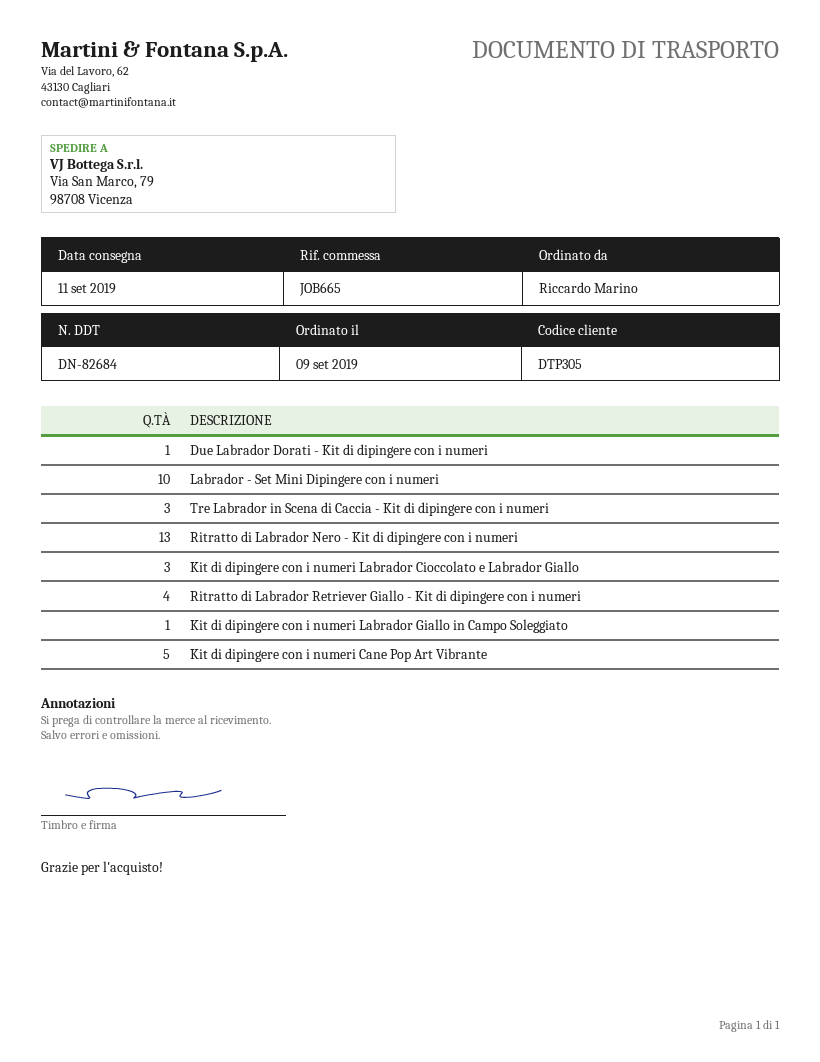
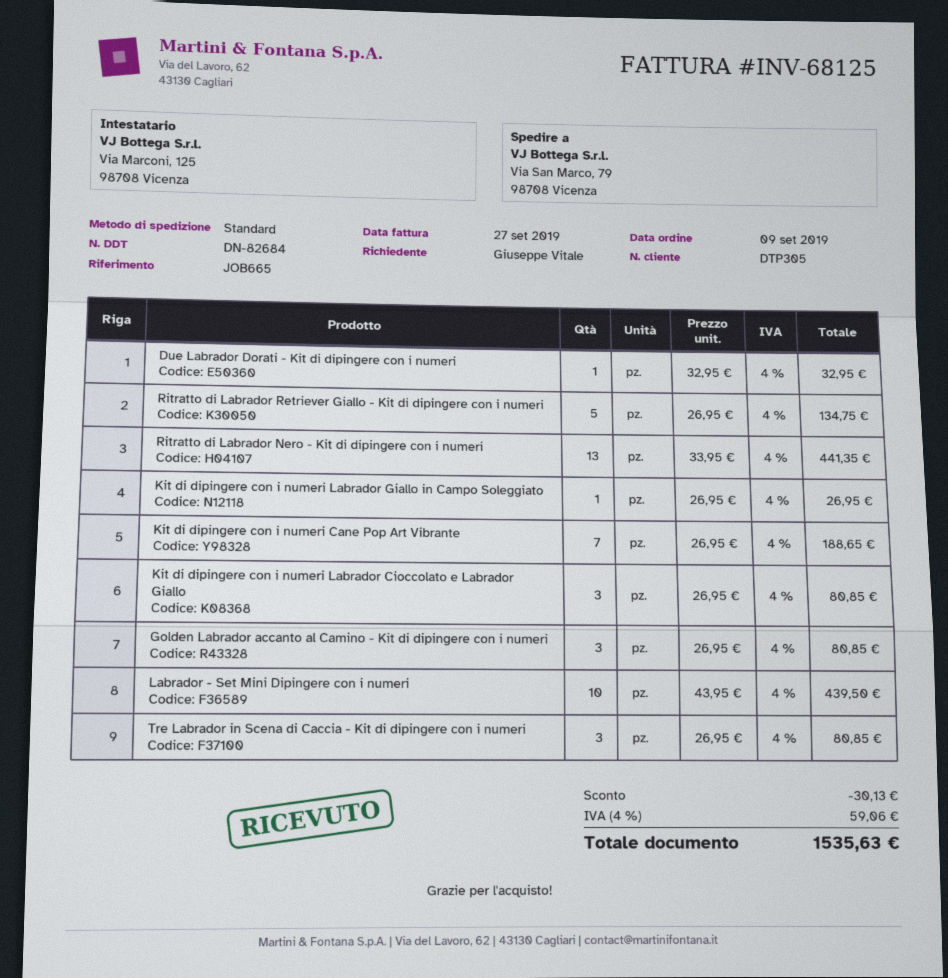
ordered by: Riccardo Marino -> Giuseppe Vitale
Ritratto di Labrador Retriever Giallo - Kit di dipingere con i numeri: 4 -> 5
Kit di dipingere con i numeri Cane Pop Art Vibrante: 5 -> 7
Golden Labrador accanto al Camino - Kit di dipingere con i numeri: none -> 3

